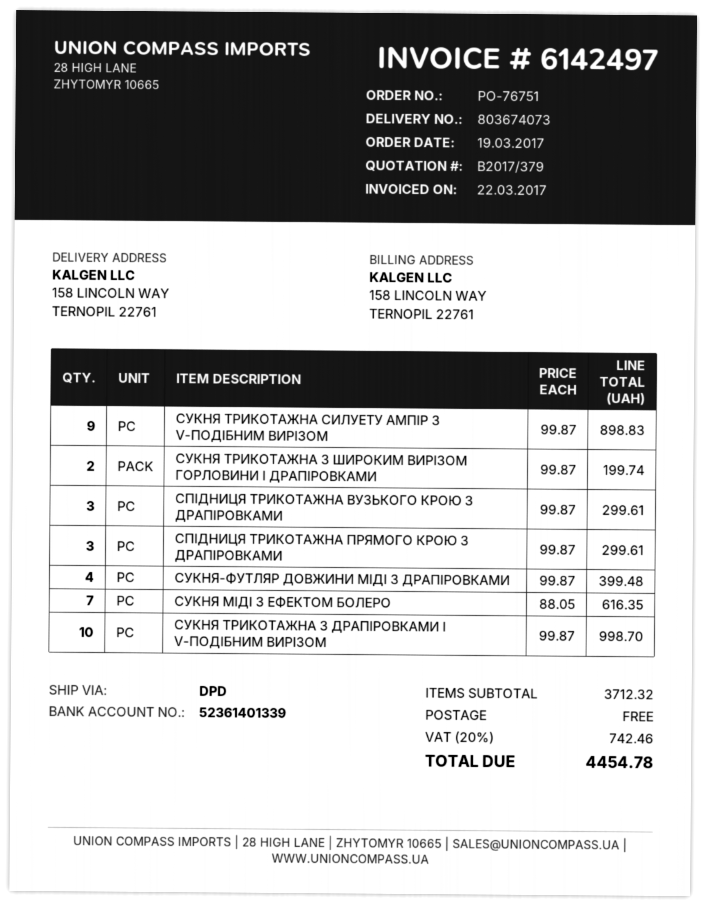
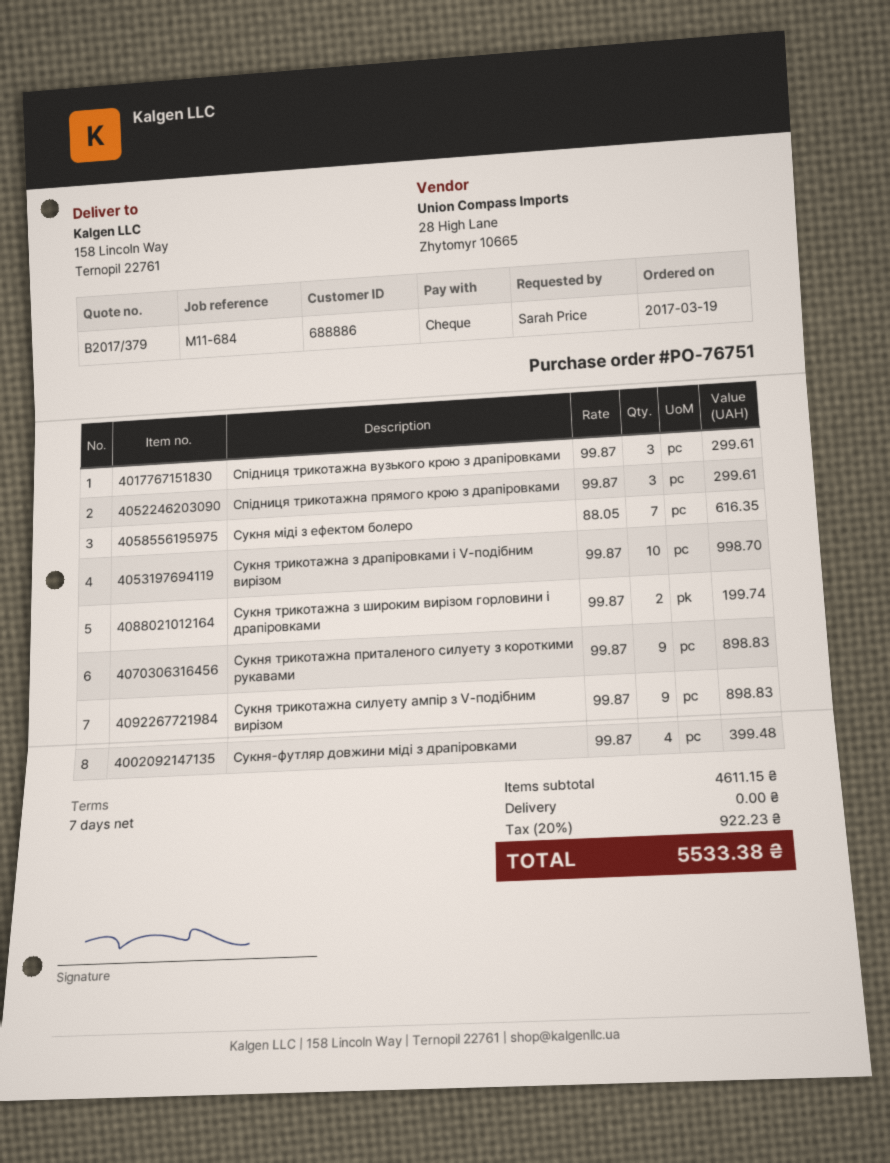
Сукня трикотажна приталеного силуету з короткими рукавами: none -> 9 x 99.87 = 898.83
subtotal: 3712.32 -> 4611.15
tax: 20% = 742.46 -> 20% = 922.23
total: 4454.78 -> 5533.38

